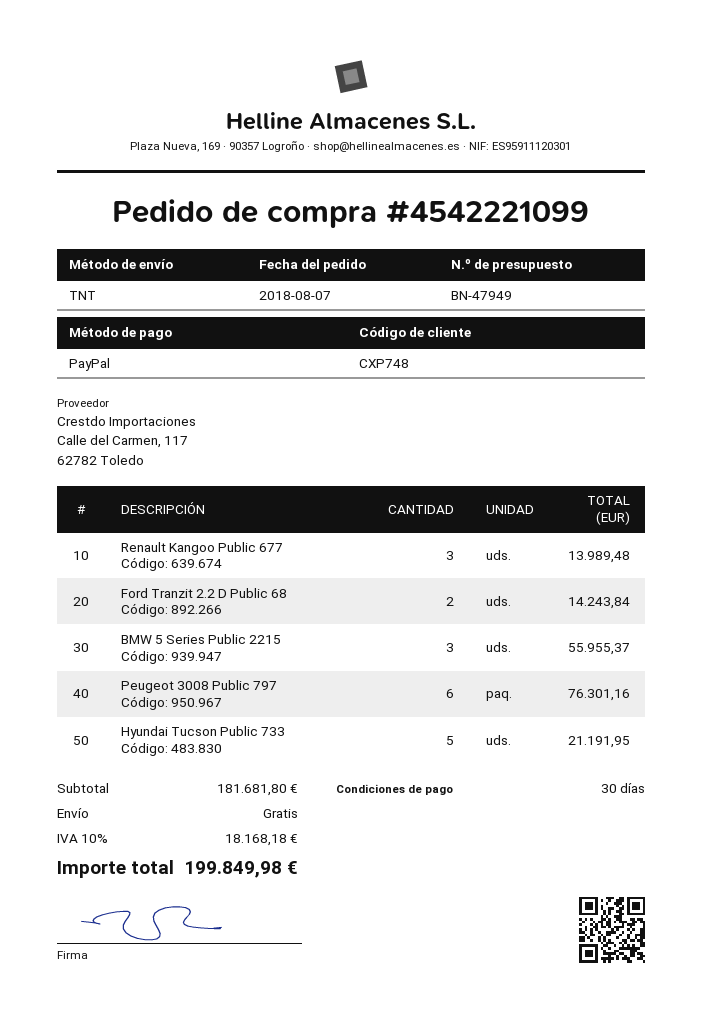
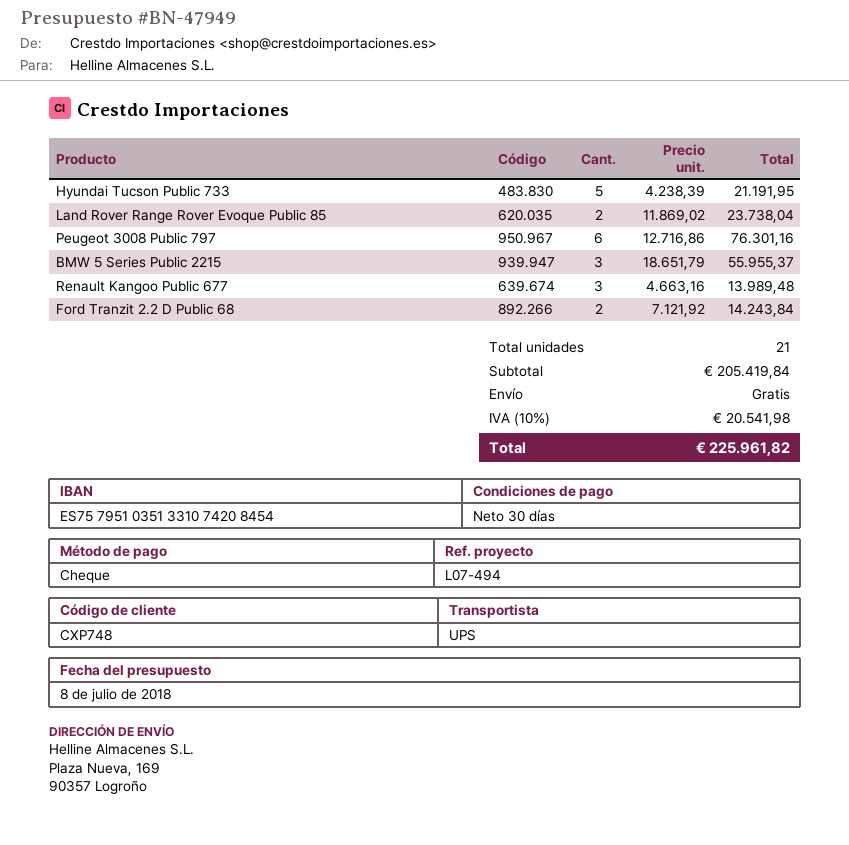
payment method: PayPal -> cheque
shipping method: TNT -> UPS
Land Rover Range Rover Evoque Public 85: none -> 2 for 23738.04
subtotal: 181681.80 -> 205419.84
tax: 10% = 18168.18 -> 10% = 20541.98
total: 199849.98 -> 225961.82

